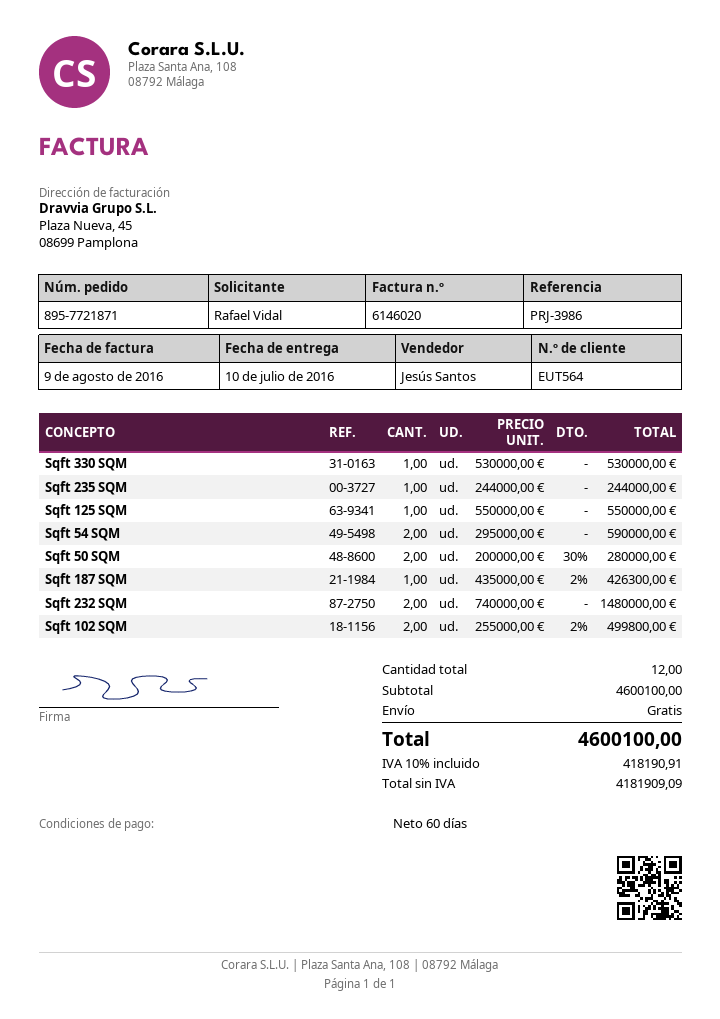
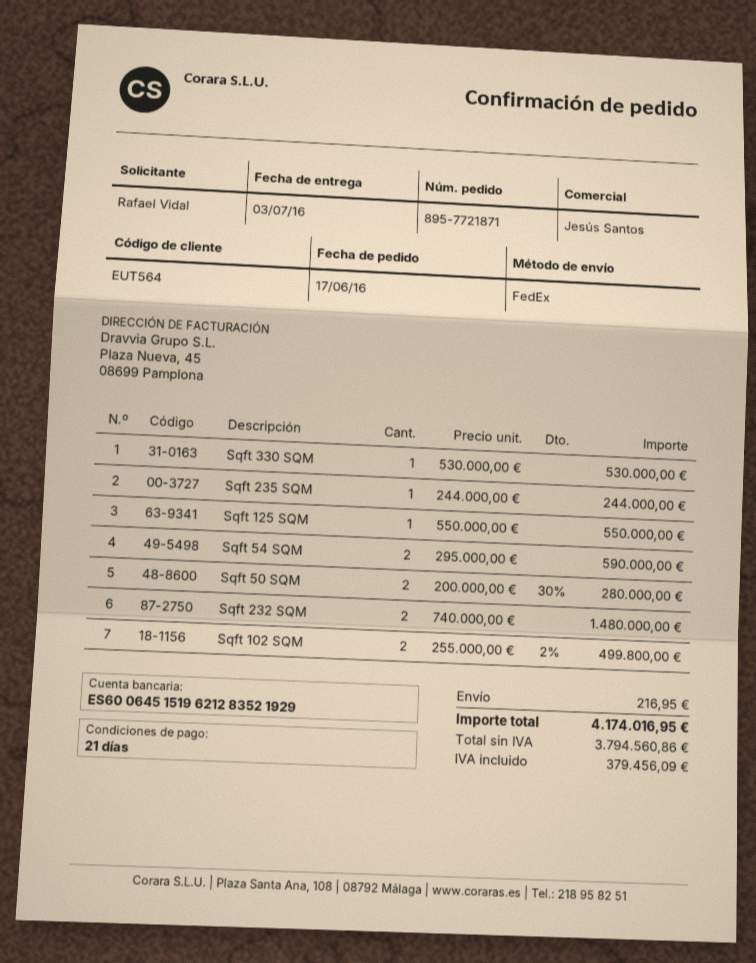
delivery date: 2016-07-10 -> 2016-07-03
payment terms: 60 days -> 21 days
Sqft 187 SQM: 1 x 435000.00 - 2% = 426300.00 -> none
shipping: 0.00 -> 216.95
net: 4181909.09 -> 3794560.86
tax: 418190.91 -> 379456.09
total: 4600100.00 -> 4174016.95

